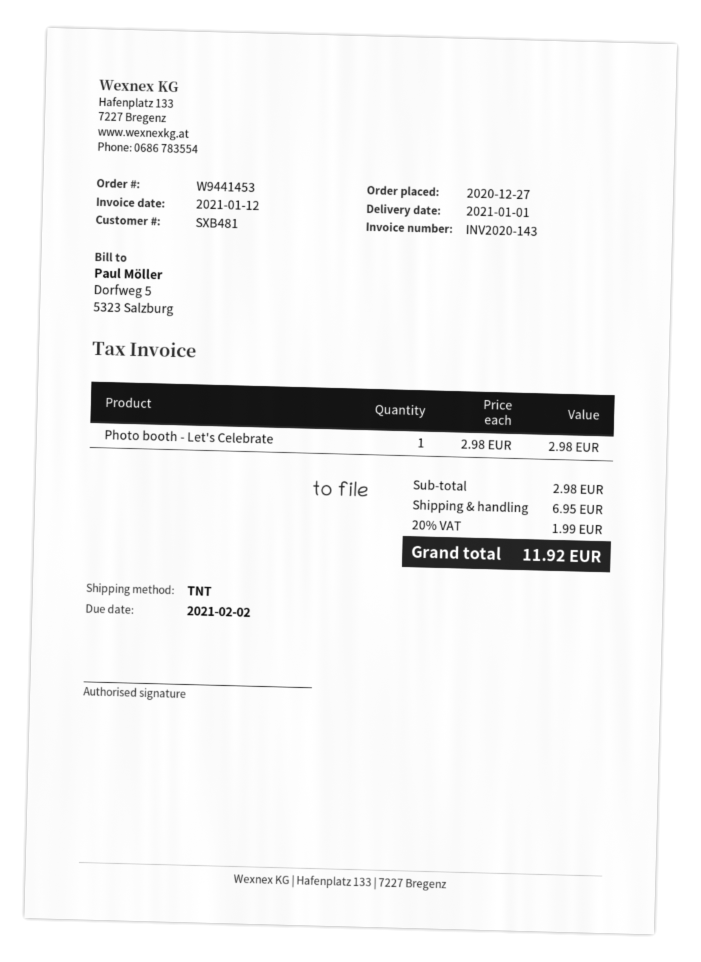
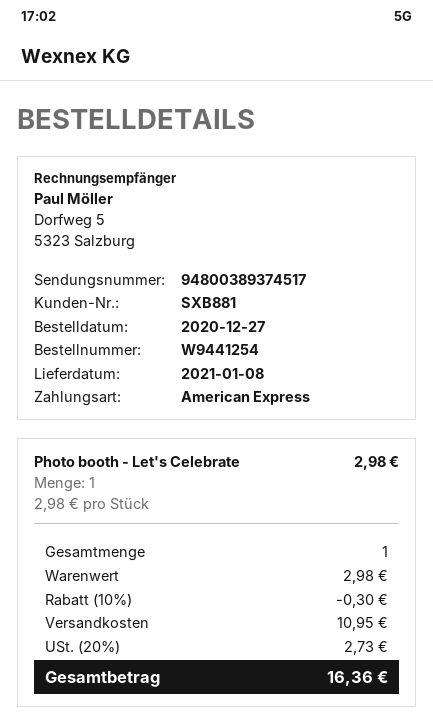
order number: W9441453 -> W9441254
delivery date: 2021-01-01 -> 2021-01-08
customer number: SXB481 -> SXB881
discount: none -> 10% = 0.30
shipping: 6.95 -> 10.95
tax: 20% = 1.99 -> 20% = 2.73
total: 11.92 -> 16.36

